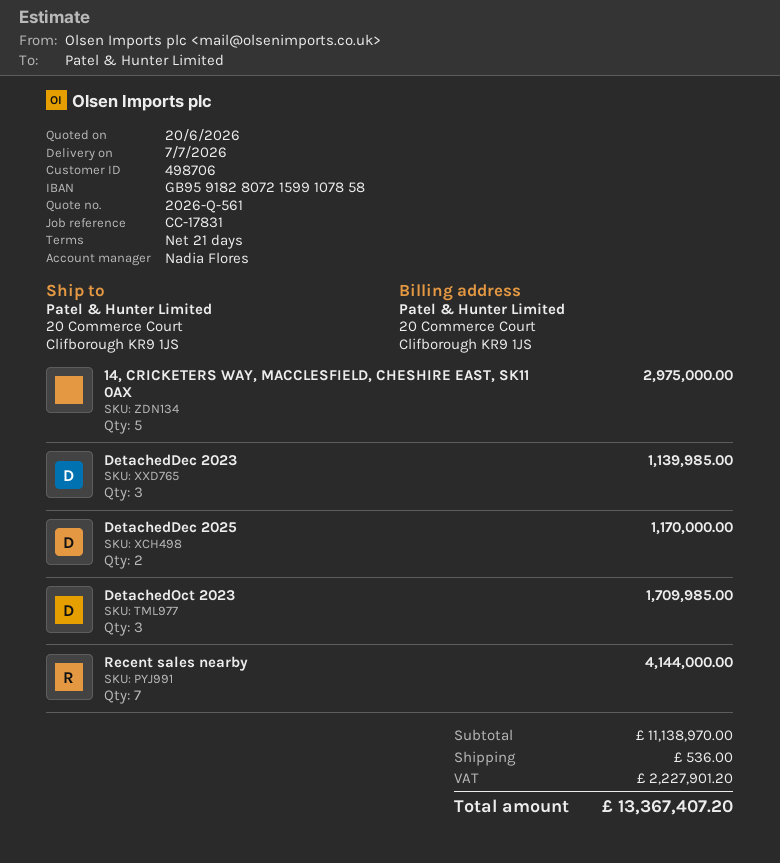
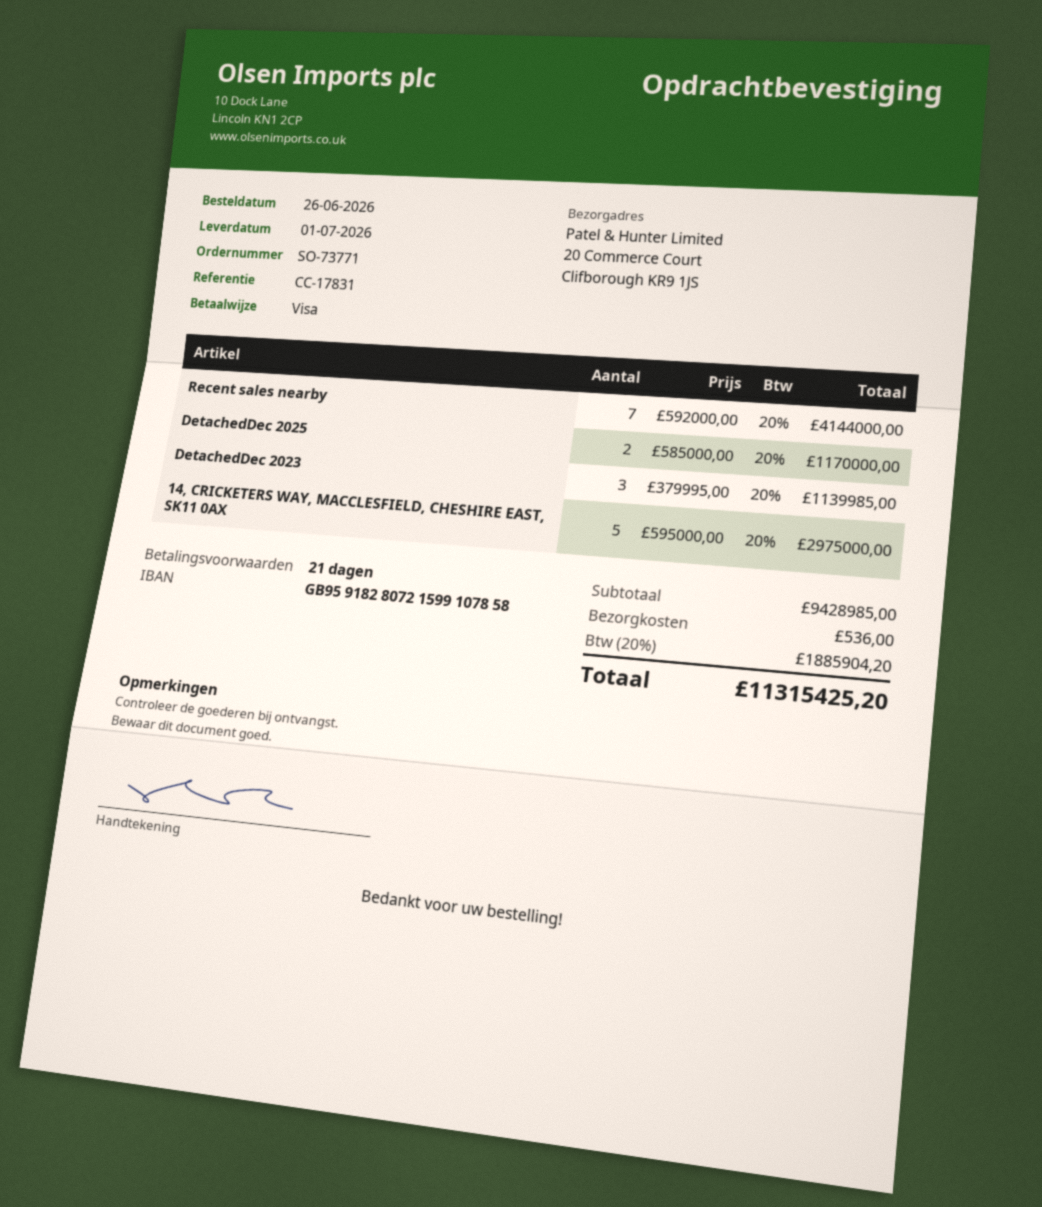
delivery date: 2026-07-07 -> 2026-07-01
DetachedOct 2023: 3 for 1709985.00 -> none
subtotal: 11138970.00 -> 9428985.00
tax: 2227901.20 -> 1885904.20
total: 13367407.20 -> 11315425.20

